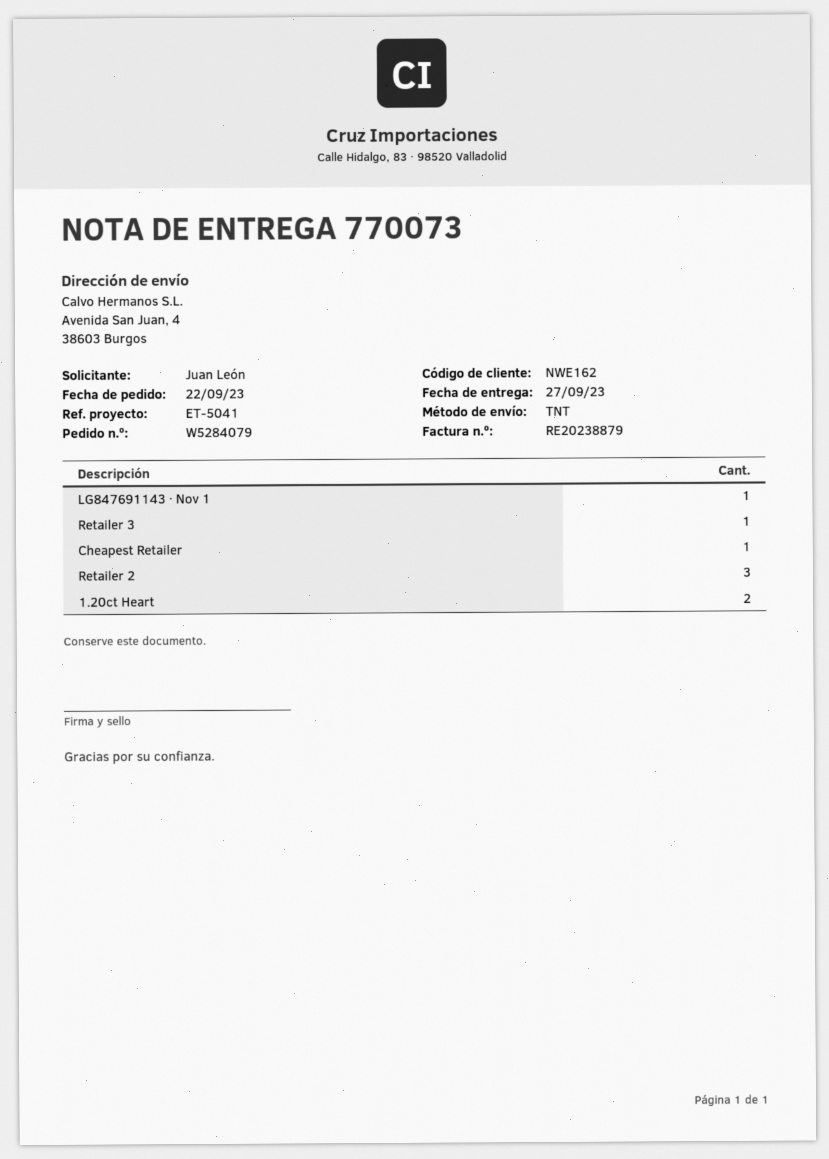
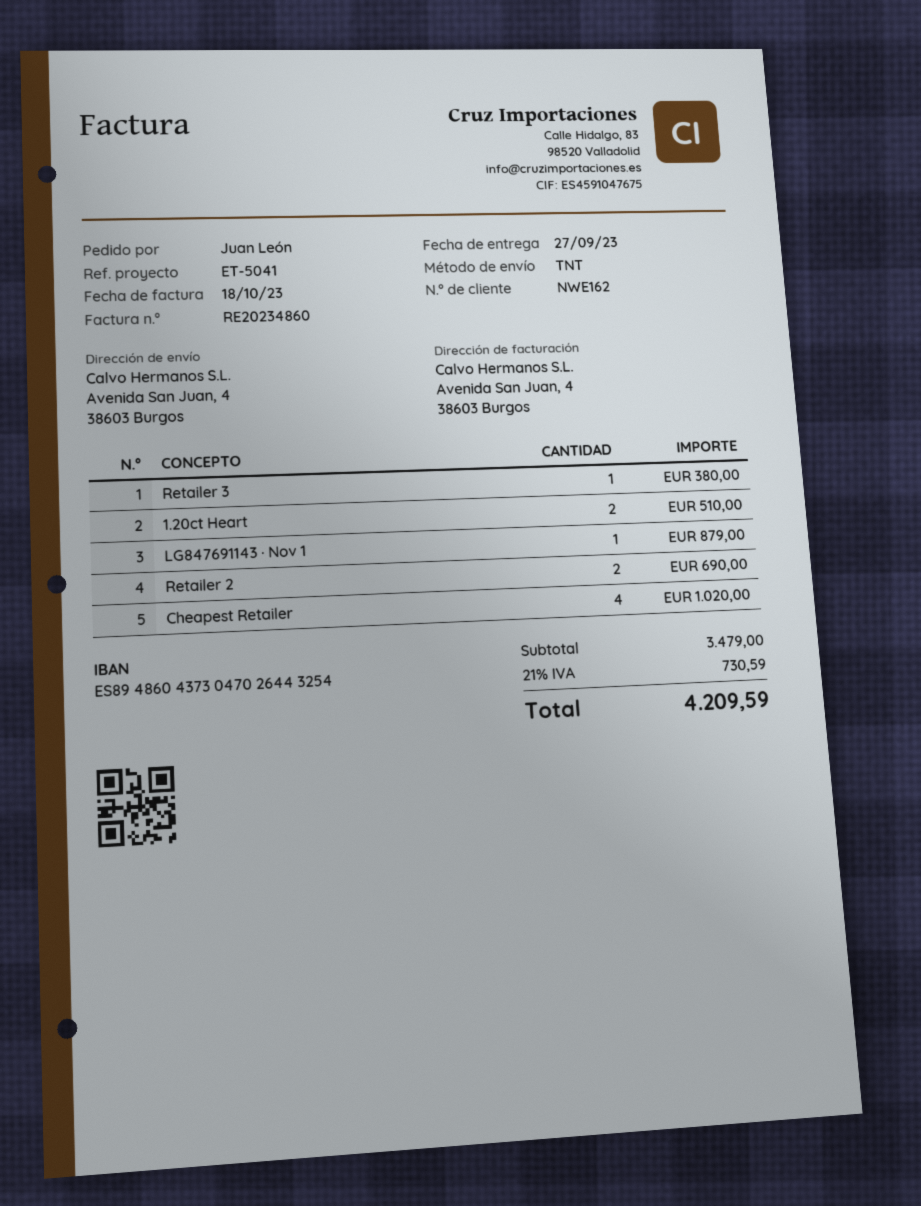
invoice number: RE20238879 -> RE20234860
Cheapest Retailer: 1 -> 4
Retailer 2: 3 -> 2

